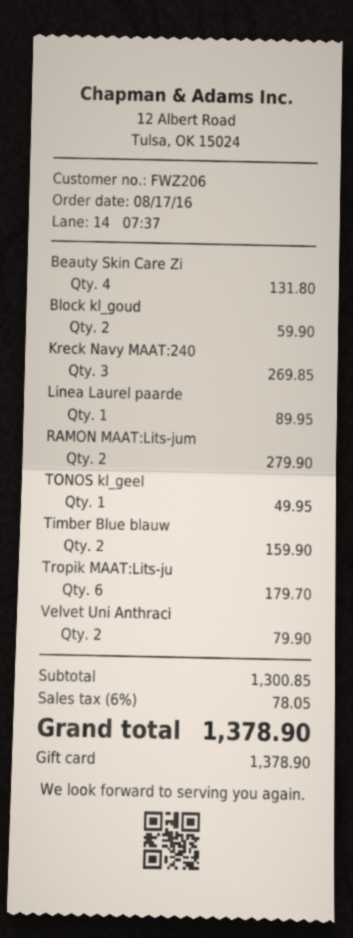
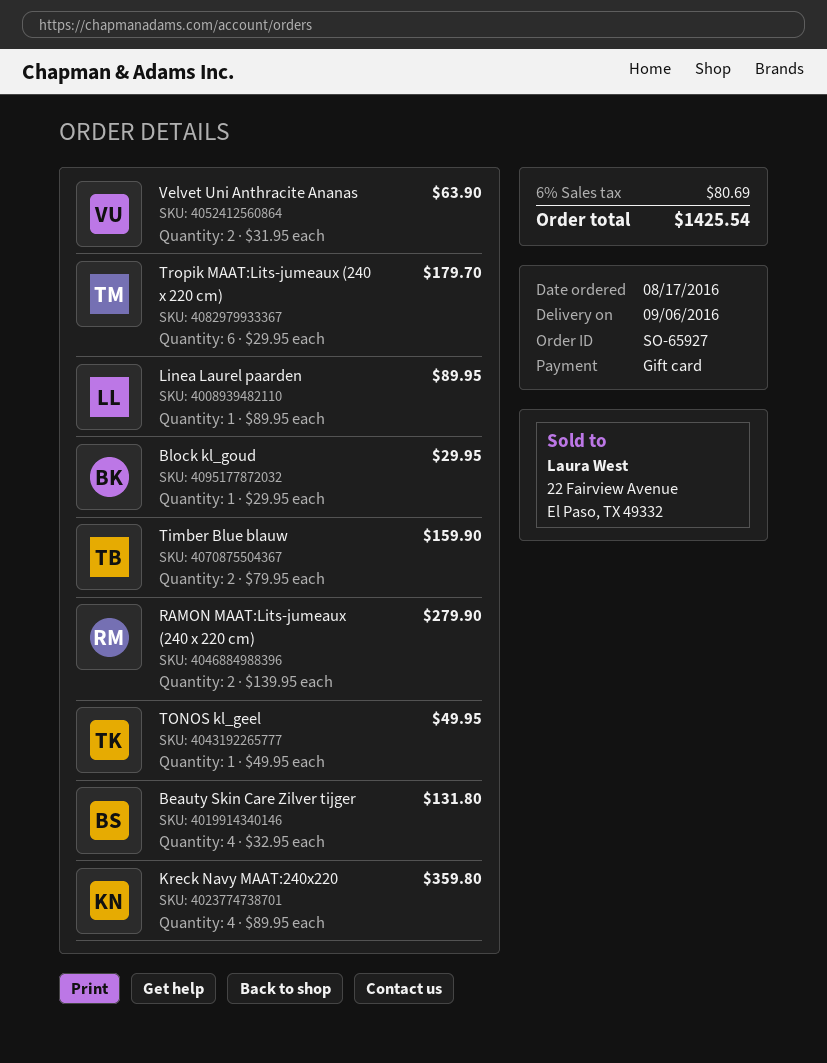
Block kl_goud: 2 for 59.90 -> 1 for 29.95
Kreck Navy MAAT:240: 3 for 269.85 -> 4 for 359.80
Velvet Uni Anthraci: 2 for 79.90 -> 2 for 63.90
tax: 6% = 78.05 -> 6% = 80.69
total: 1378.90 -> 1425.54

